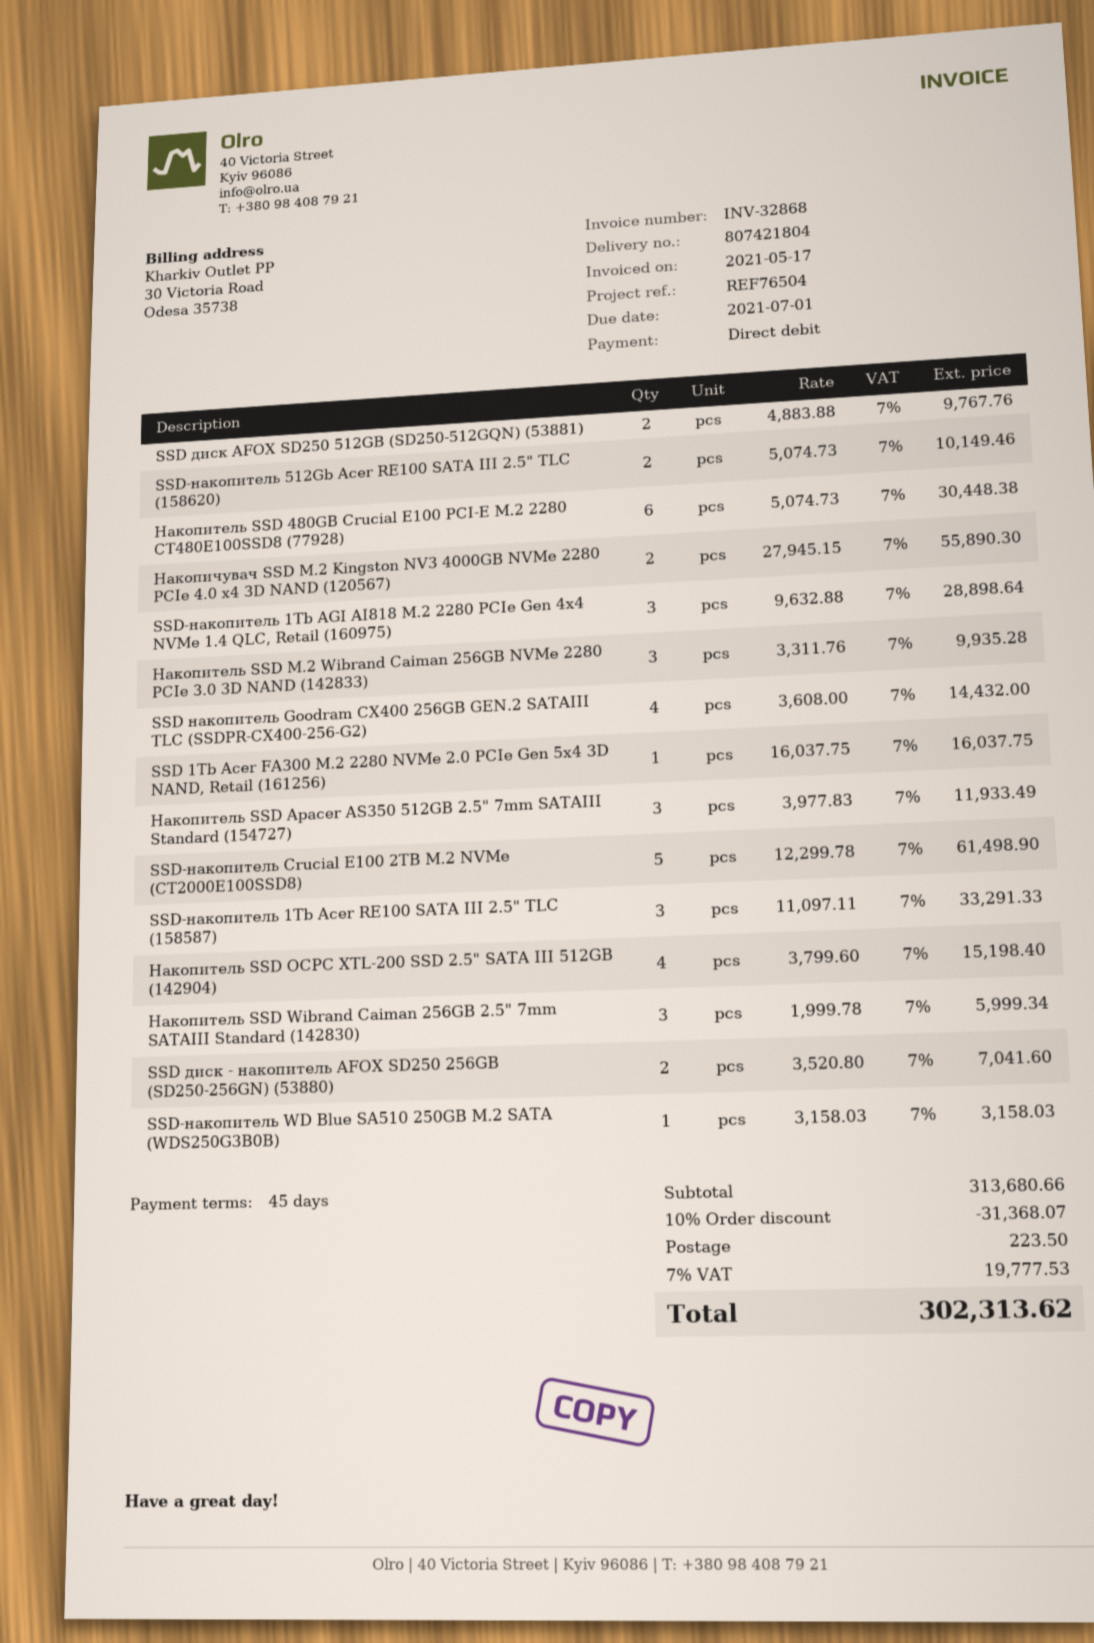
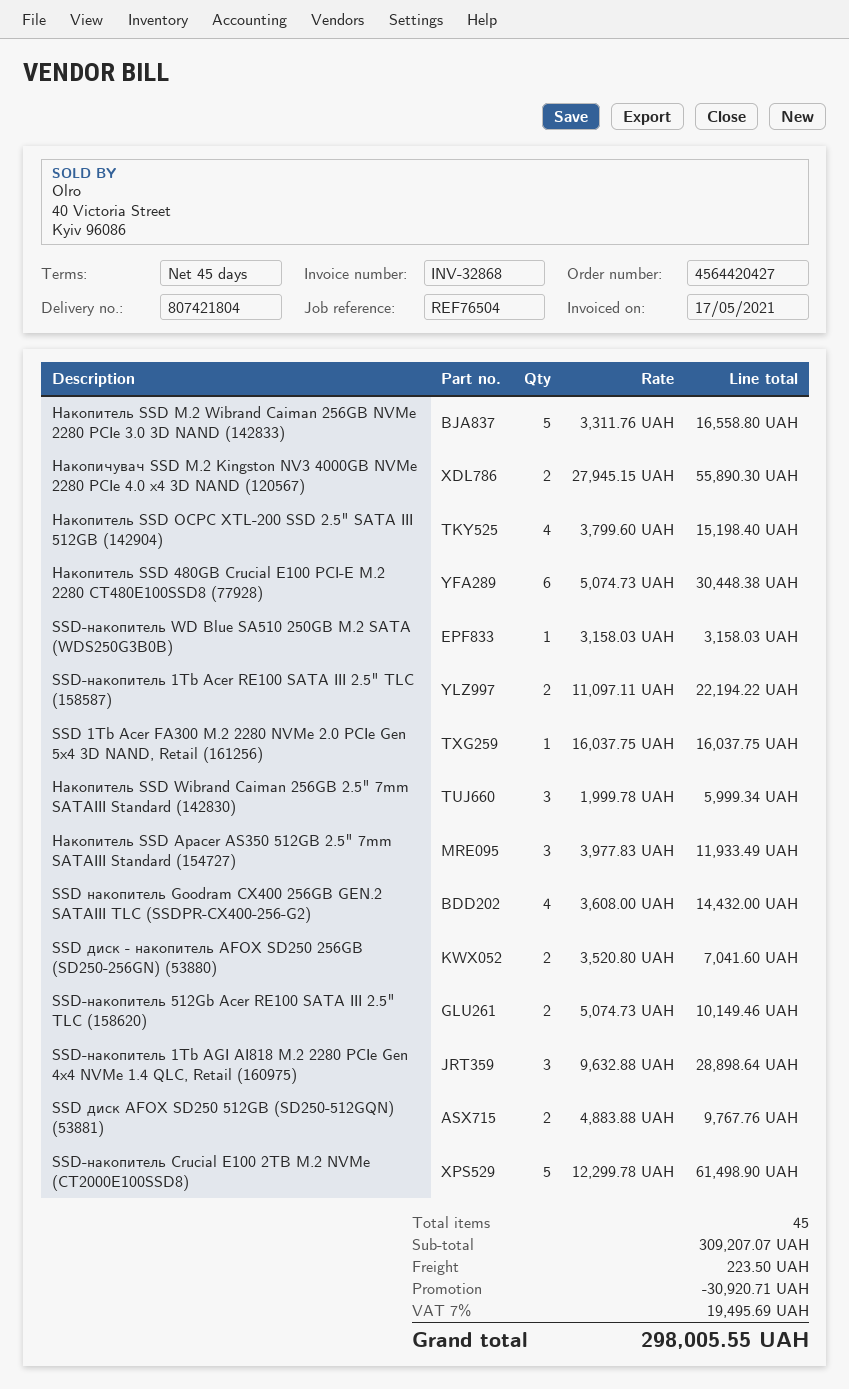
Накопитель SSD M.2 Wibrand Caiman 256GB NVMe 2280 PCIe 3.0 3D NAND (142833): 3 x 3311.76 = 9935.28 -> 5 x 3311.76 = 16558.80
SSD-накопитель 1Tb Acer RE100 SATA III 2.5" TLC (158587): 3 x 11097.11 = 33291.33 -> 2 x 11097.11 = 22194.22
subtotal: 313680.66 -> 309207.07
discount: 31368.07 -> 30920.71
tax: 7% = 19777.53 -> 7% = 19495.69
total: 302313.62 -> 298005.55

